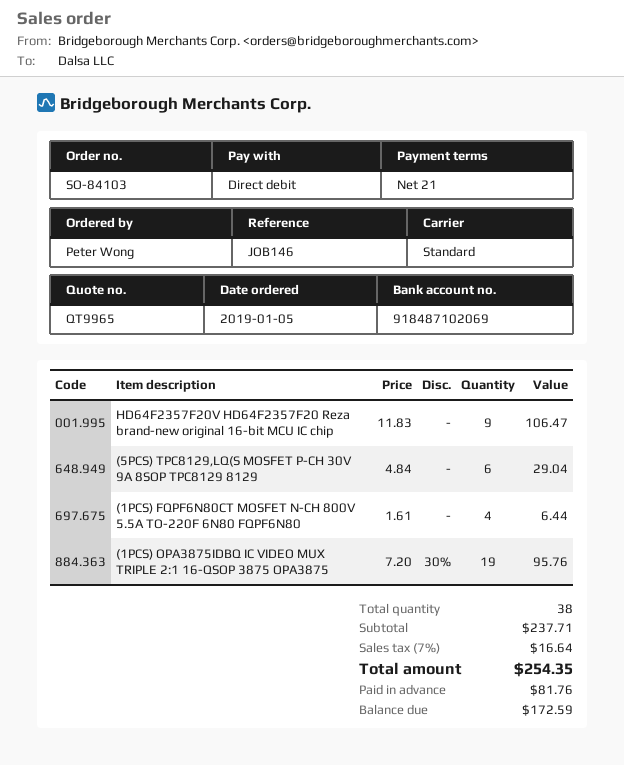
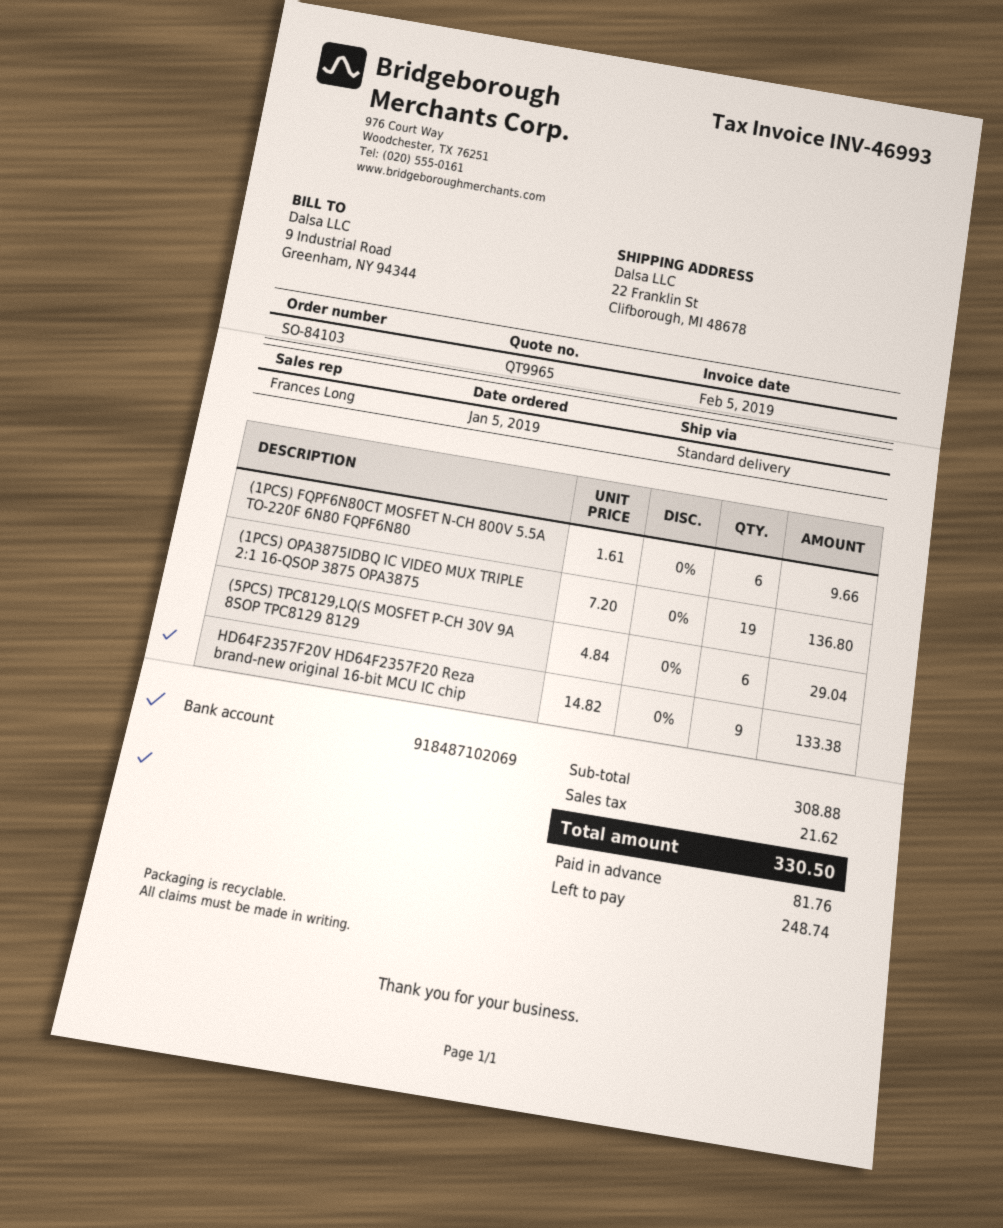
HD64F2357F20V HD64F2357F20 Reza brand-new original 16-bit MCU IC chip: 9 x 11.83 = 106.47 -> 9 x 14.82 = 133.38
(1PCS) FQPF6N80CT MOSFET N-CH 800V 5.5A TO-220F 6N80 FQPF6N80: 4 x 1.61 = 6.44 -> 6 x 1.61 = 9.66
(1PCS) OPA3875IDBQ IC VIDEO MUX TRIPLE 2:1 16-QSOP 3875 OPA3875: 19 x 7.20 - 30% = 95.76 -> 19 x 7.20 = 136.80
subtotal: 237.71 -> 308.88
tax: 16.64 -> 21.62
total: 254.35 -> 330.50
balance: 172.59 -> 248.74

